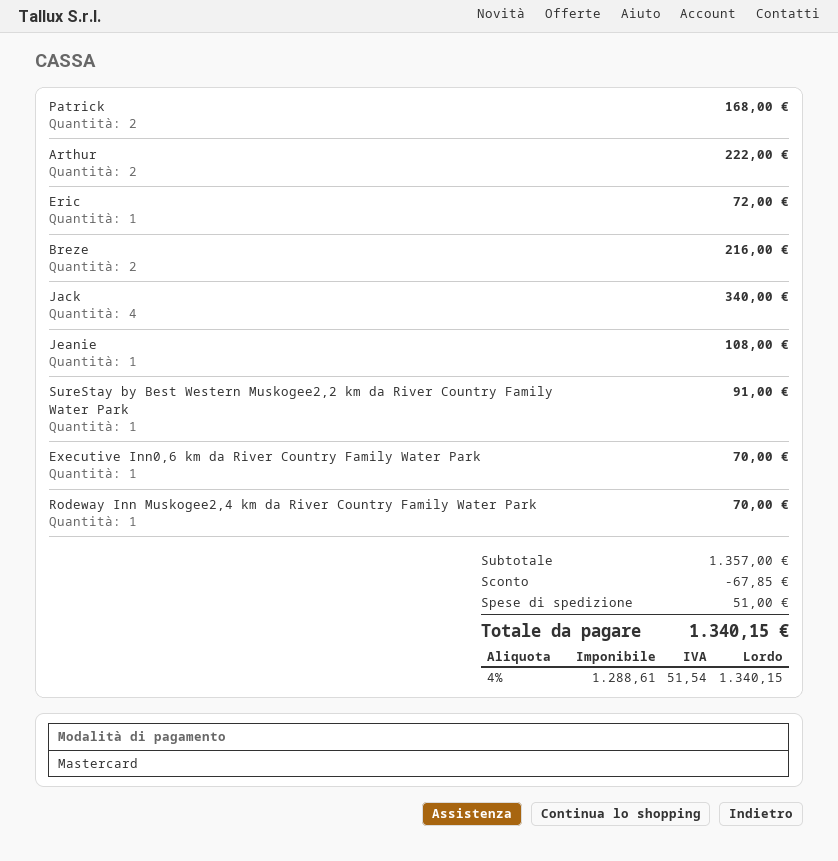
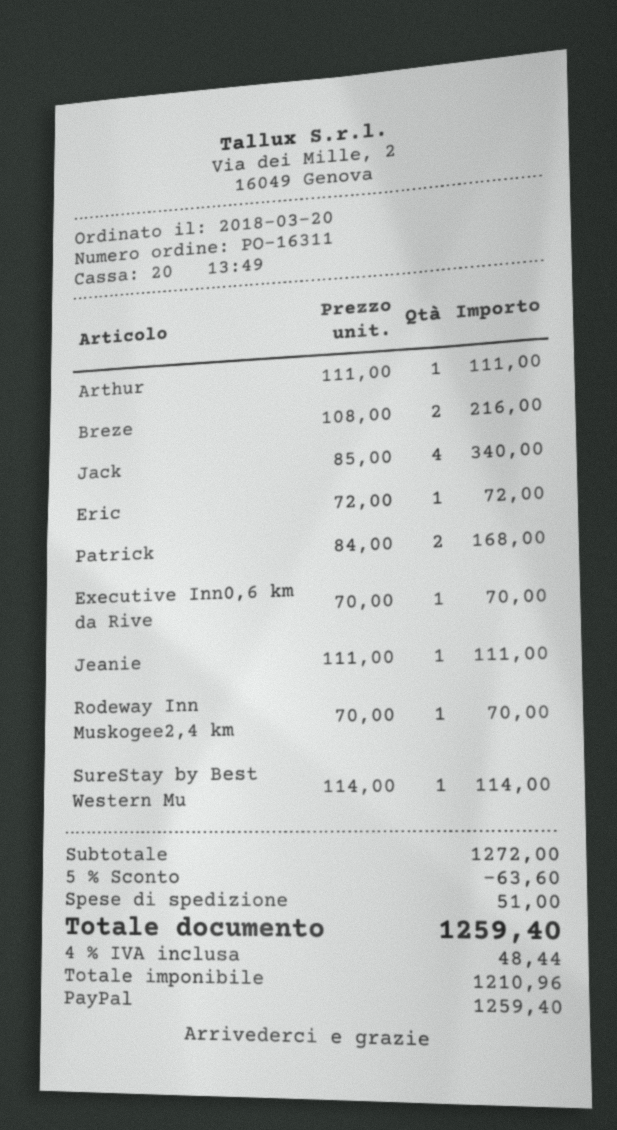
payment method: Mastercard -> PayPal
Arthur: 2 for 222.00 -> 1 for 111.00
Jeanie: 1 for 108.00 -> 1 for 111.00
SureStay by Best Western Muskogee2,2 km da River Country Family Water Park: 1 for 91.00 -> 1 for 114.00
subtotal: 1357.00 -> 1272.00
discount: 67.85 -> 63.60
net: 1288.61 -> 1210.96
tax: 4% = 51.54 -> 4% = 48.44
total: 1340.15 -> 1259.40

